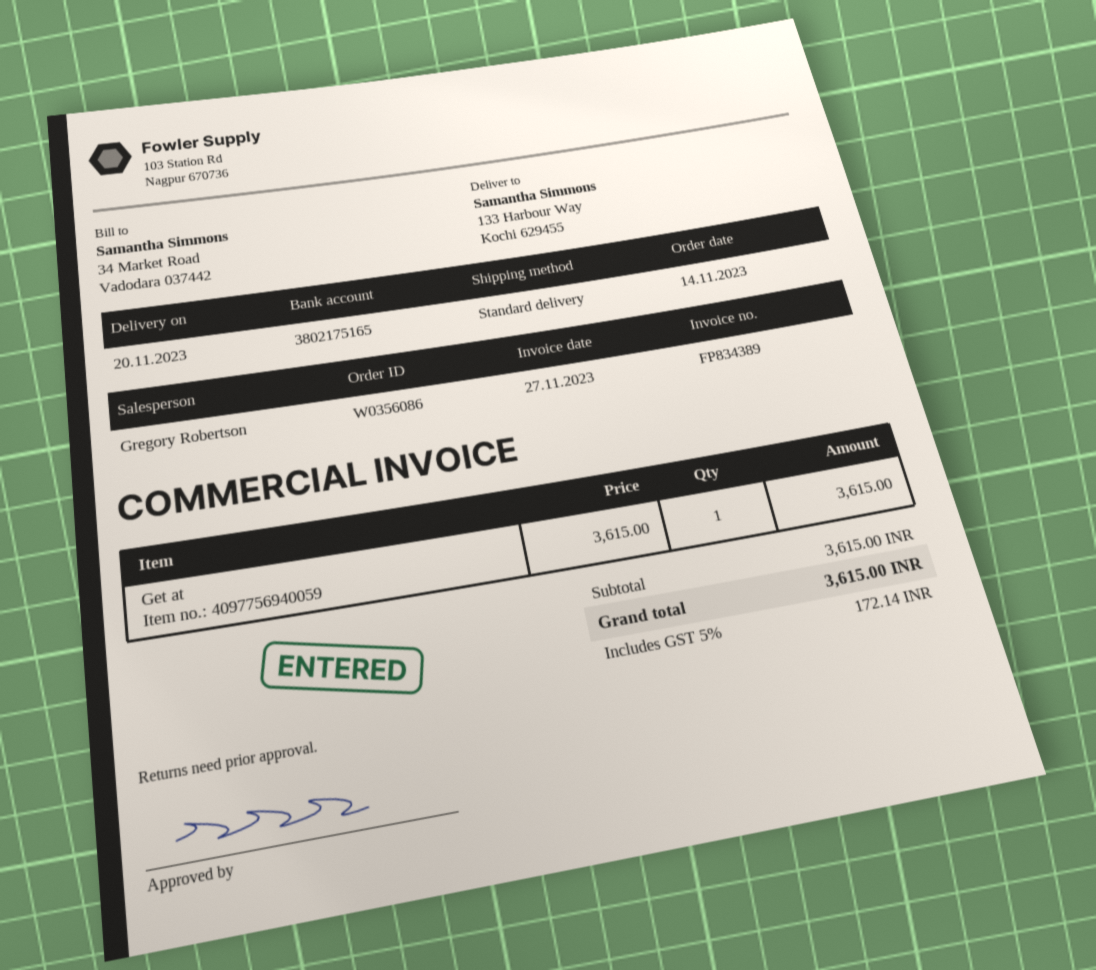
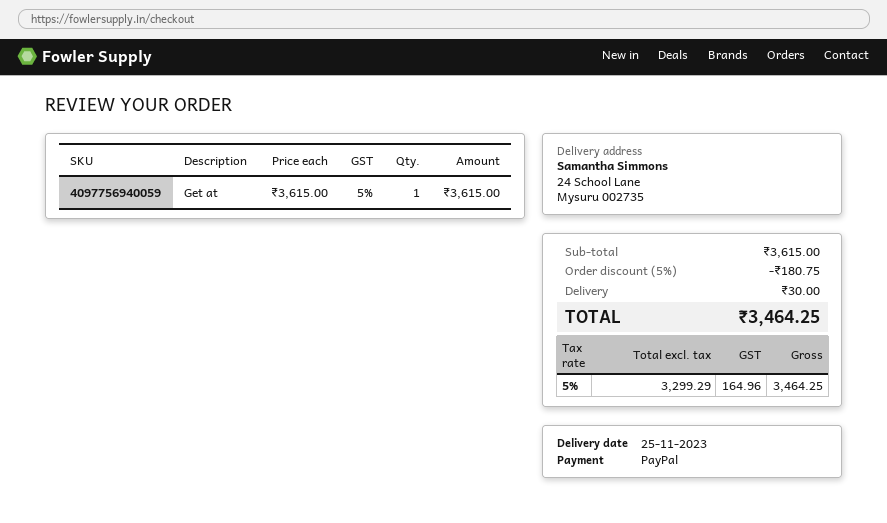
delivery date: 2023-11-20 -> 2023-11-25
ship to: 133 Harbour Way, Kochi 629455 -> 24 School Lane, Mysuru 002735
discount: none -> 5% = 180.75
shipping: none -> 30.00
tax: 5% = 172.14 -> 5% = 164.96
total: 3615.00 -> 3464.25

